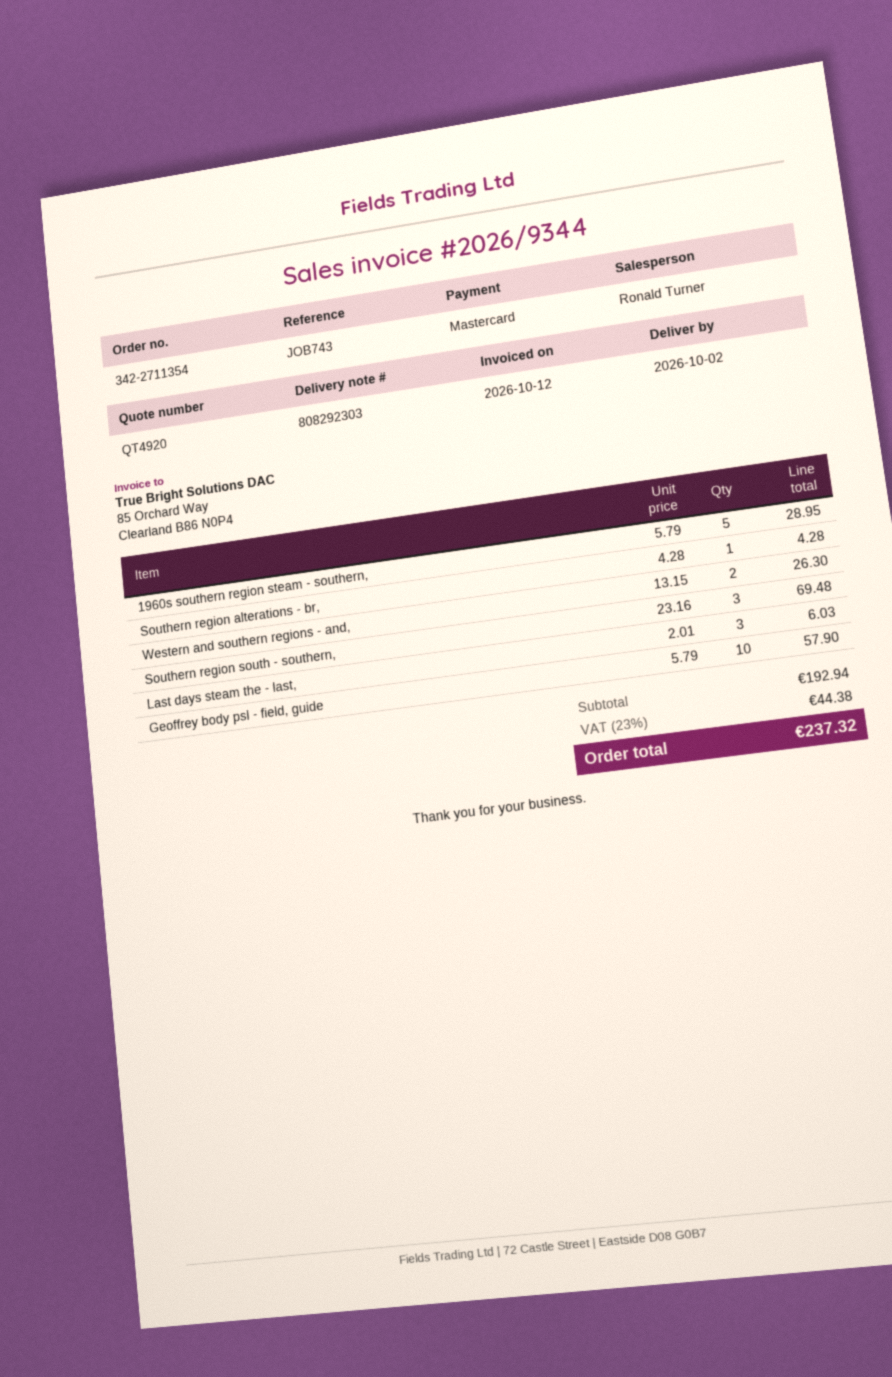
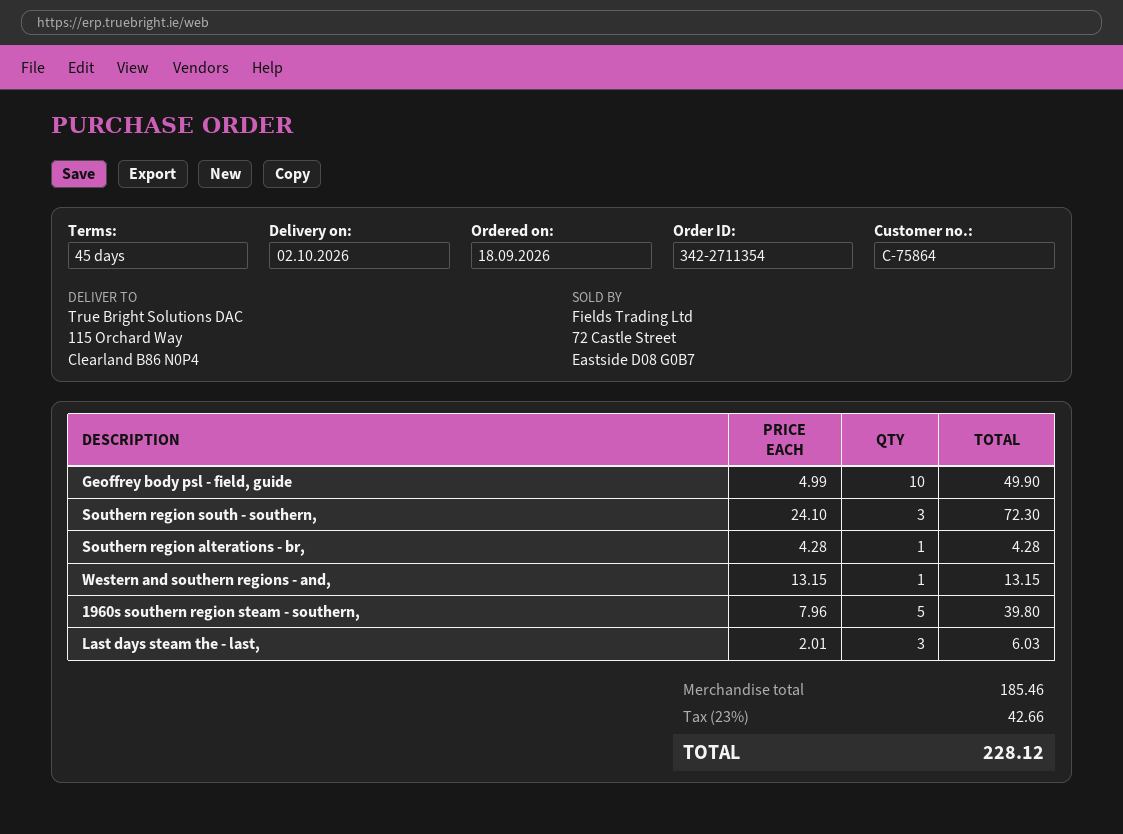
1960s southern region steam - southern,: 5 x 5.79 = 28.95 -> 5 x 7.96 = 39.80
Western and southern regions - and,: 2 x 13.15 = 26.30 -> 1 x 13.15 = 13.15
Southern region south - southern,: 3 x 23.16 = 69.48 -> 3 x 24.10 = 72.30
Geoffrey body psl - field, guide: 10 x 5.79 = 57.90 -> 10 x 4.99 = 49.90
subtotal: 192.94 -> 185.46
tax: 23% = 44.38 -> 23% = 42.66
total: 237.32 -> 228.12

